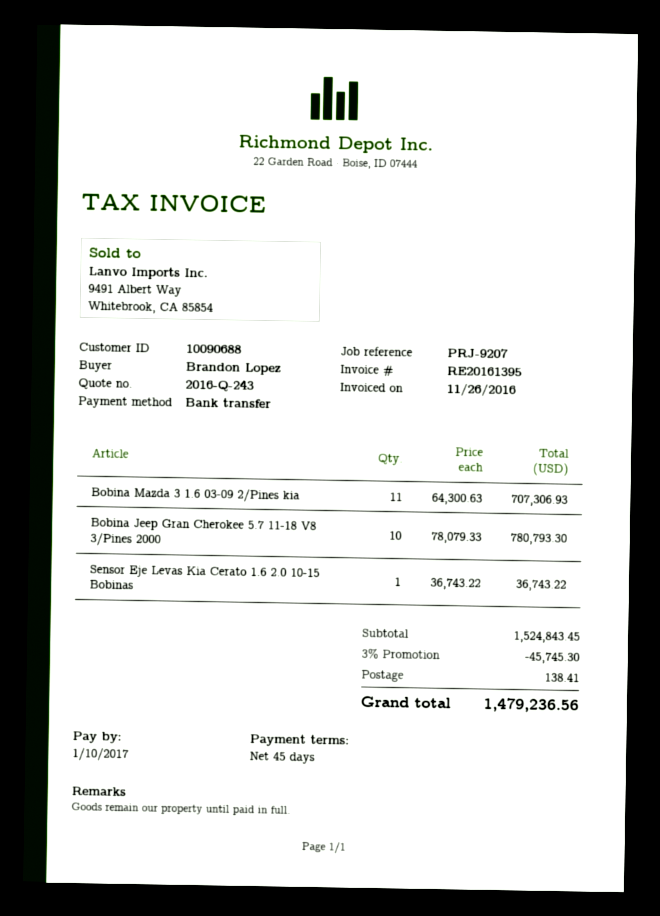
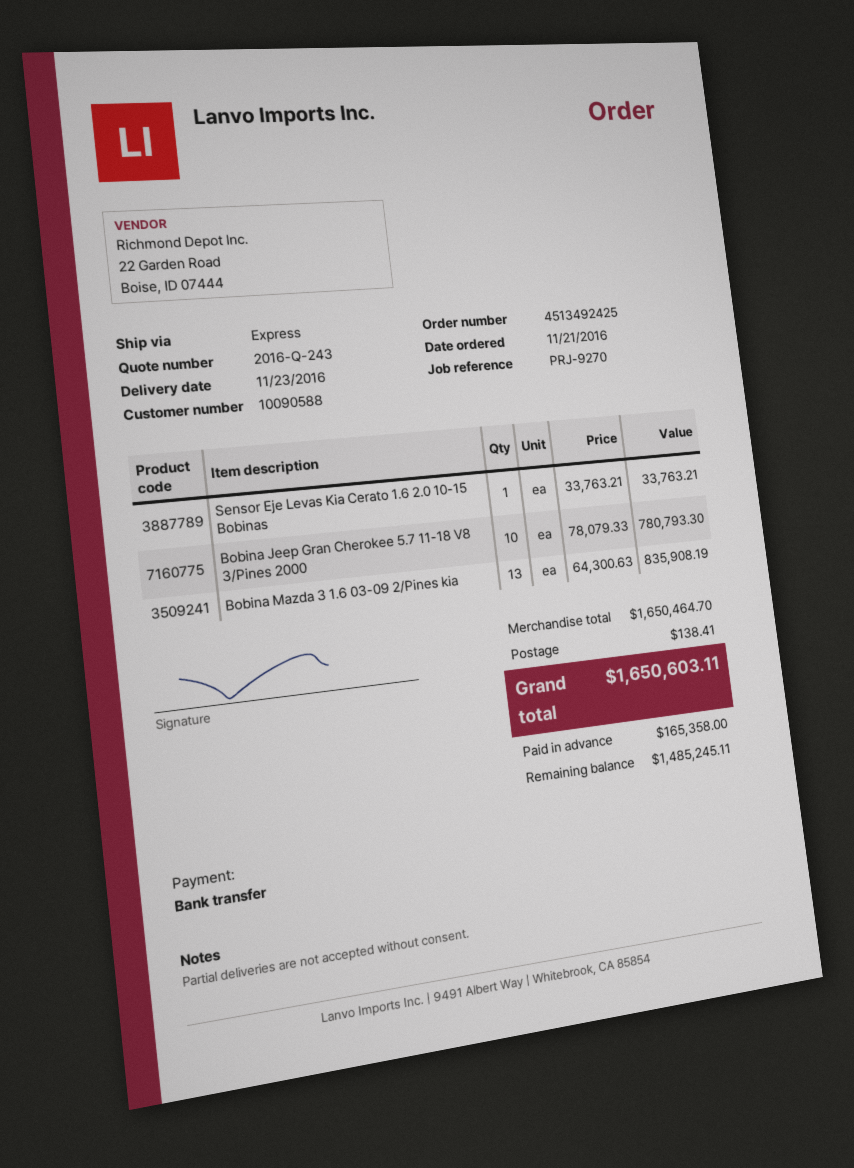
customer number: 10090688 -> 10090588
reference: PRJ-9207 -> PRJ-9270
Bobina Mazda 3 1.6 03-09 2/Pines kia: 11 x 64300.63 = 707306.93 -> 13 x 64300.63 = 835908.19
Sensor Eje Levas Kia Cerato 1.6 2.0 10-15 Bobinas: 1 x 36743.22 = 36743.22 -> 1 x 33763.21 = 33763.21
subtotal: 1524843.45 -> 1650464.70
discount: 3% = 45745.30 -> none
total: 1479236.56 -> 1650603.11

